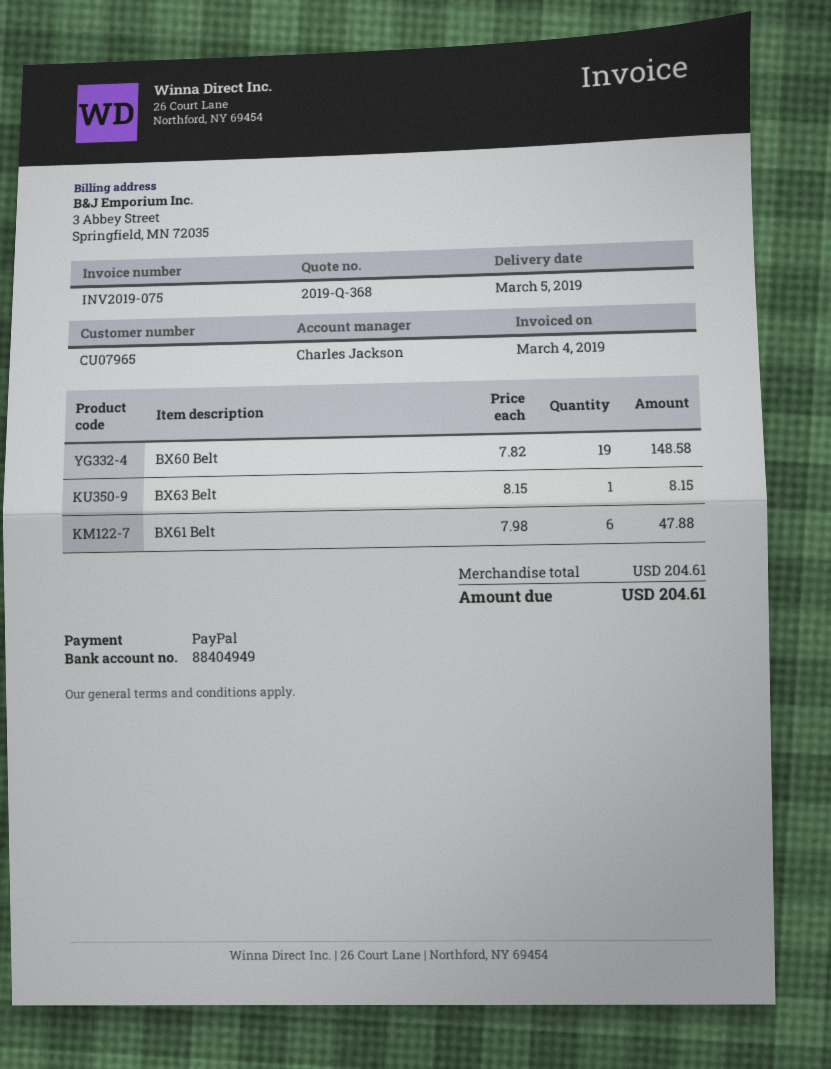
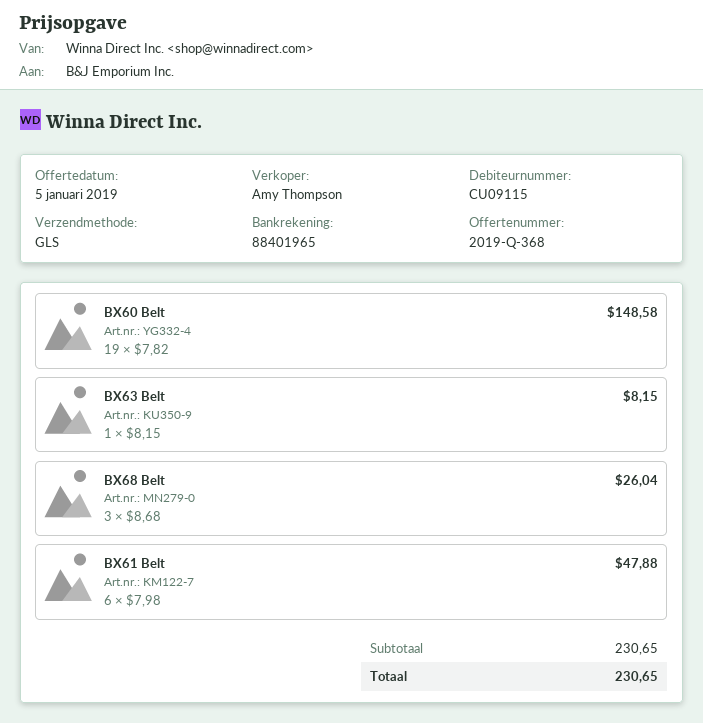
customer number: CU07965 -> CU09115
sales rep: Charles Jackson -> Amy Thompson
bank account: 88404949 -> 88401965
BX68 Belt: none -> 3 x 8.68 = 26.04
subtotal: 204.61 -> 230.65
total: 204.61 -> 230.65

